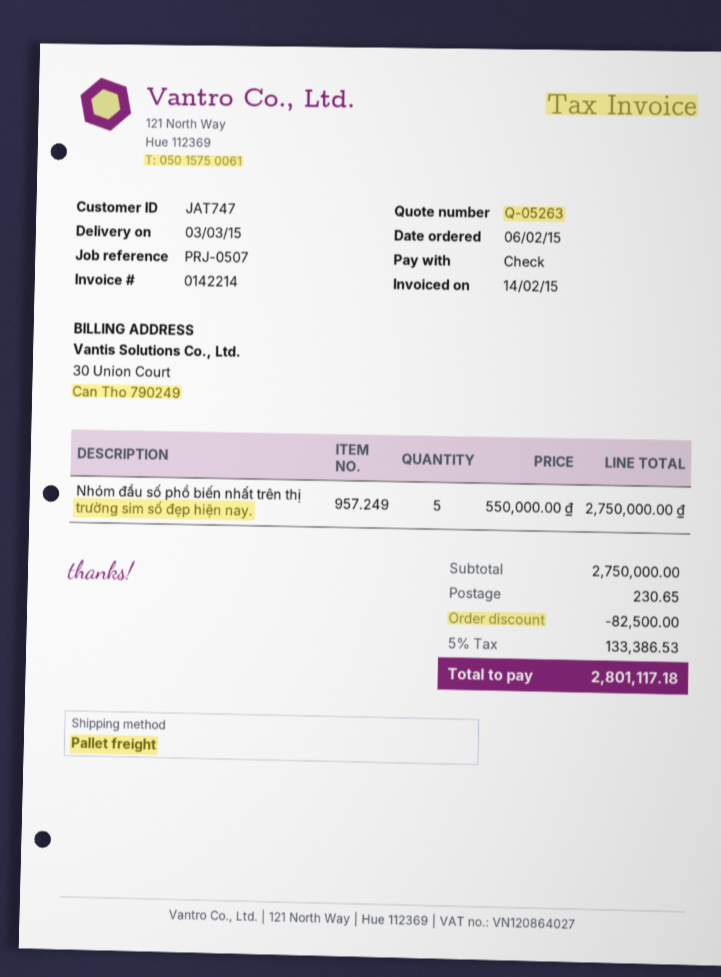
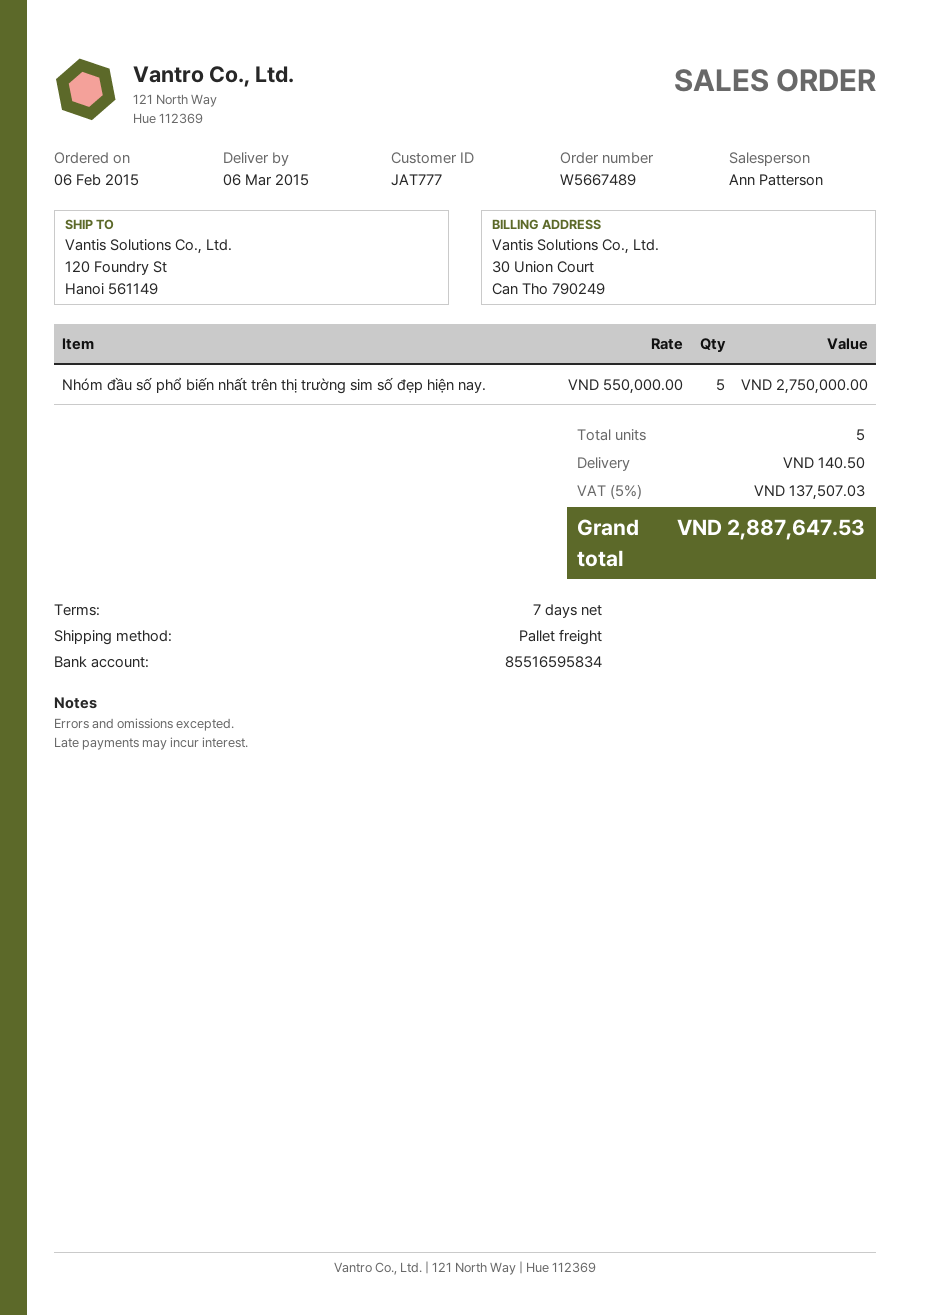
delivery date: 2015-03-03 -> 2015-03-06
customer number: JAT747 -> JAT777
discount: 82500.00 -> none
shipping: 230.65 -> 140.50
tax: 5% = 133386.53 -> 5% = 137507.03
total: 2801117.18 -> 2887647.53

